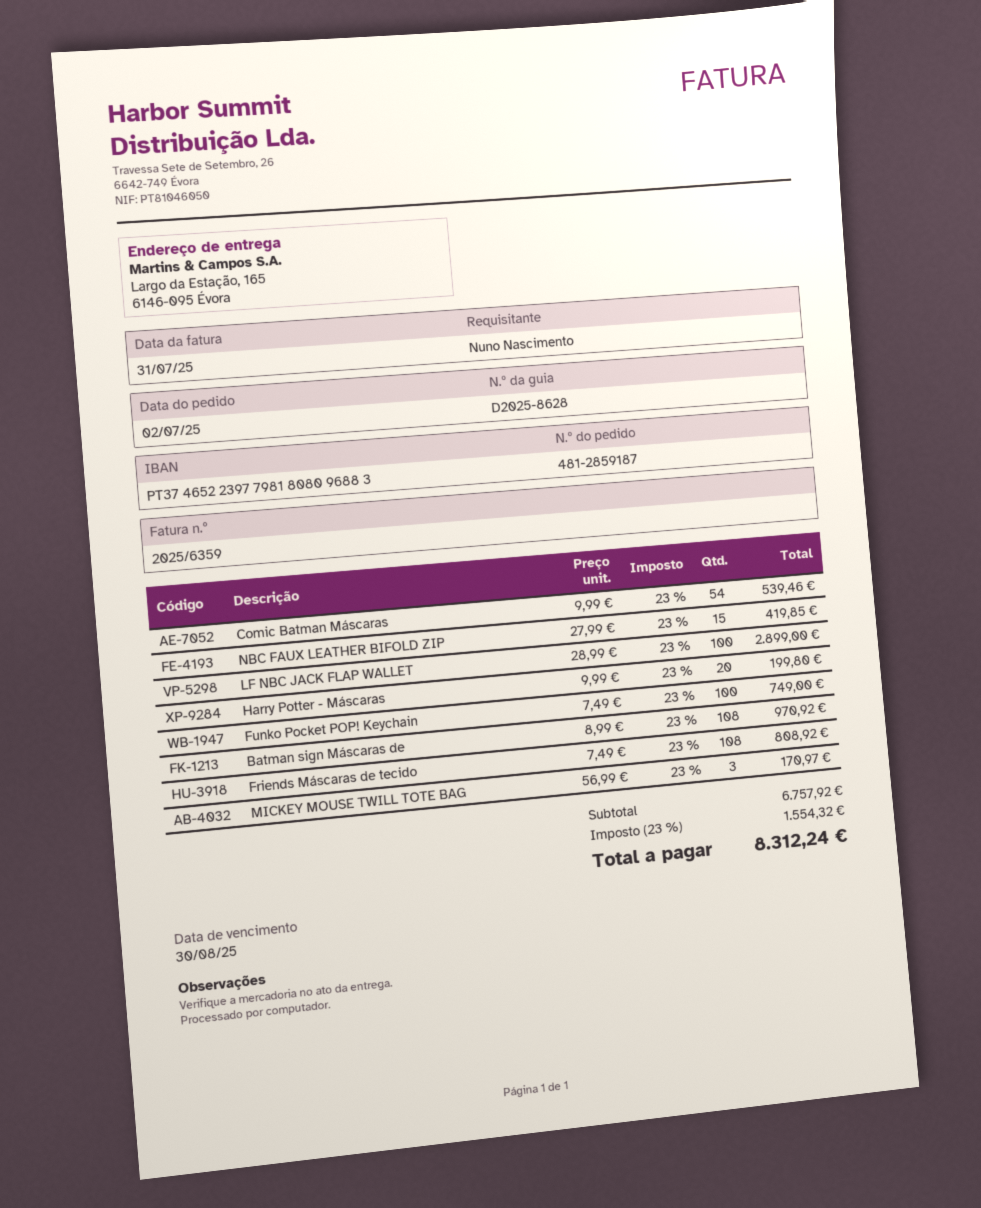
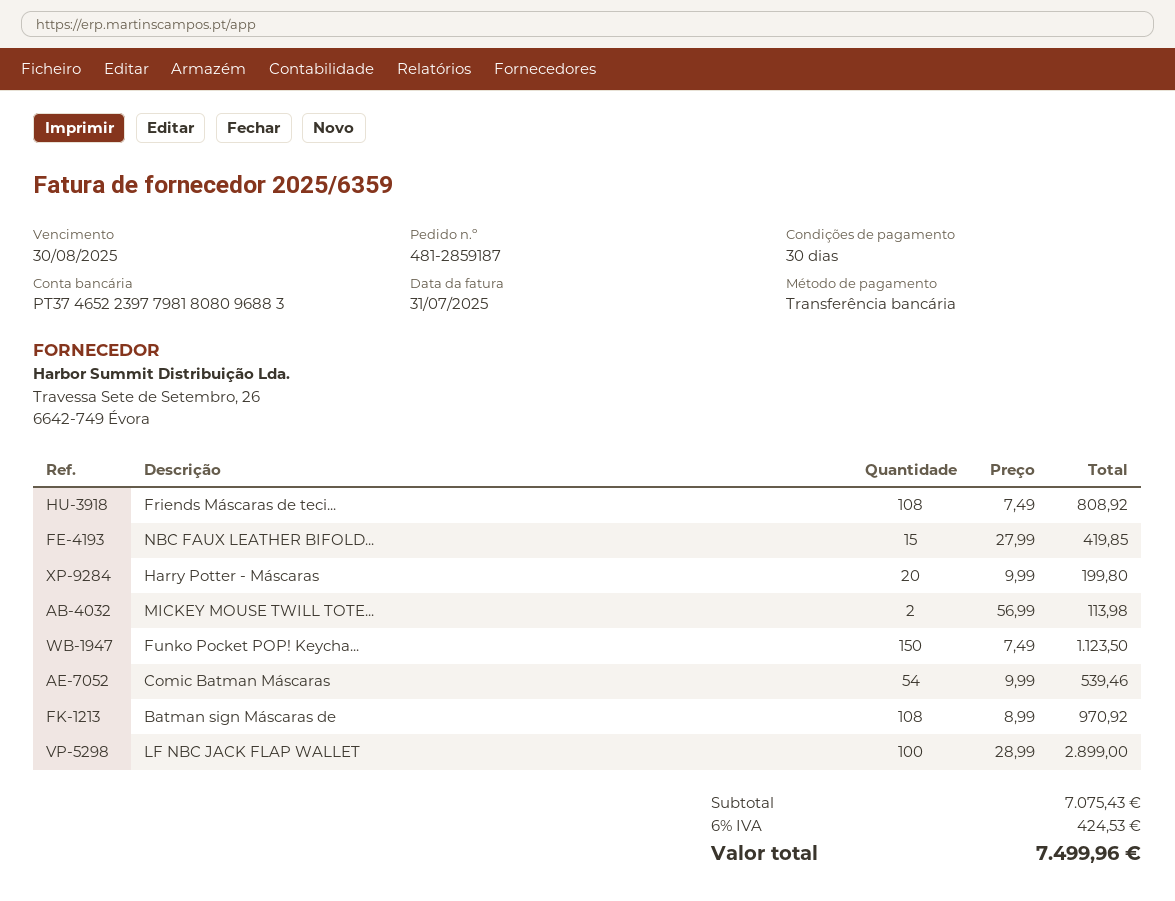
Funko Pocket POP! Keychain: 100 x 7.49 = 749.00 -> 150 x 7.49 = 1123.50
MICKEY MOUSE TWILL TOTE BAG: 3 x 56.99 = 170.97 -> 2 x 56.99 = 113.98
subtotal: 6757.92 -> 7075.43
tax: 23% = 1554.32 -> 6% = 424.53
total: 8312.24 -> 7499.96

